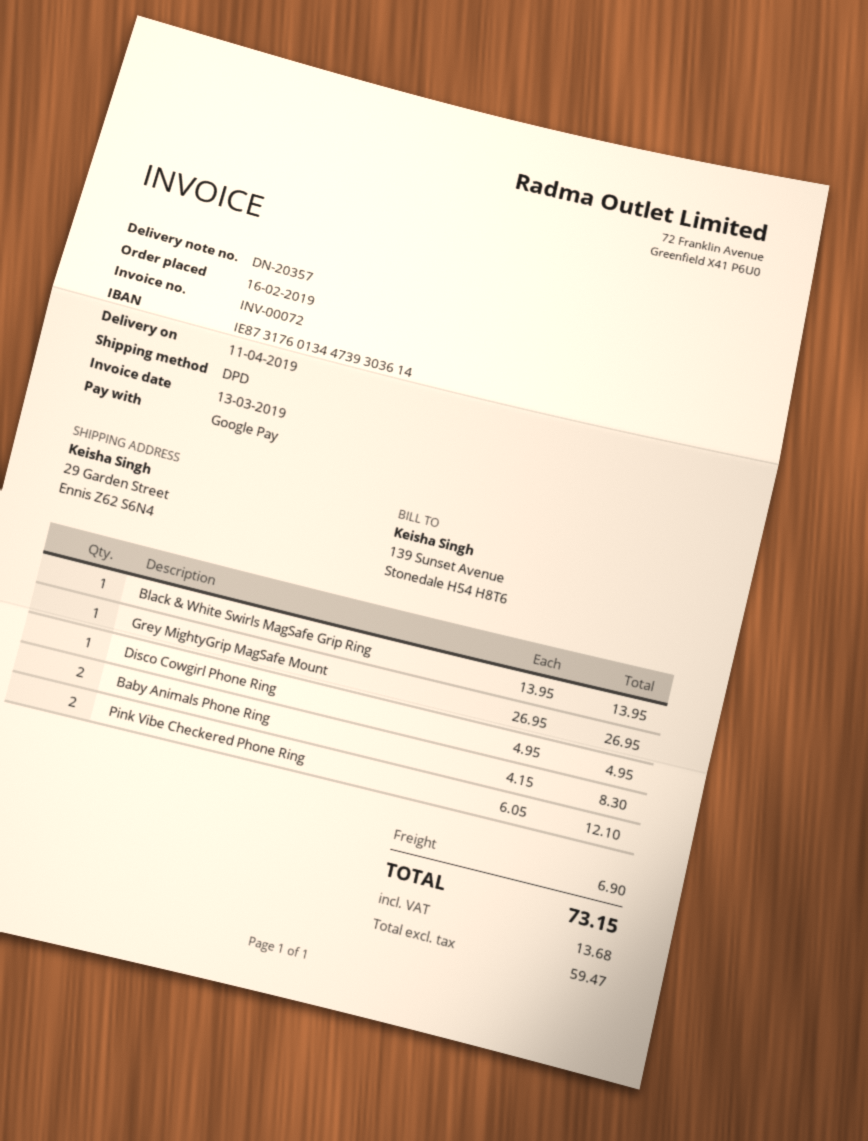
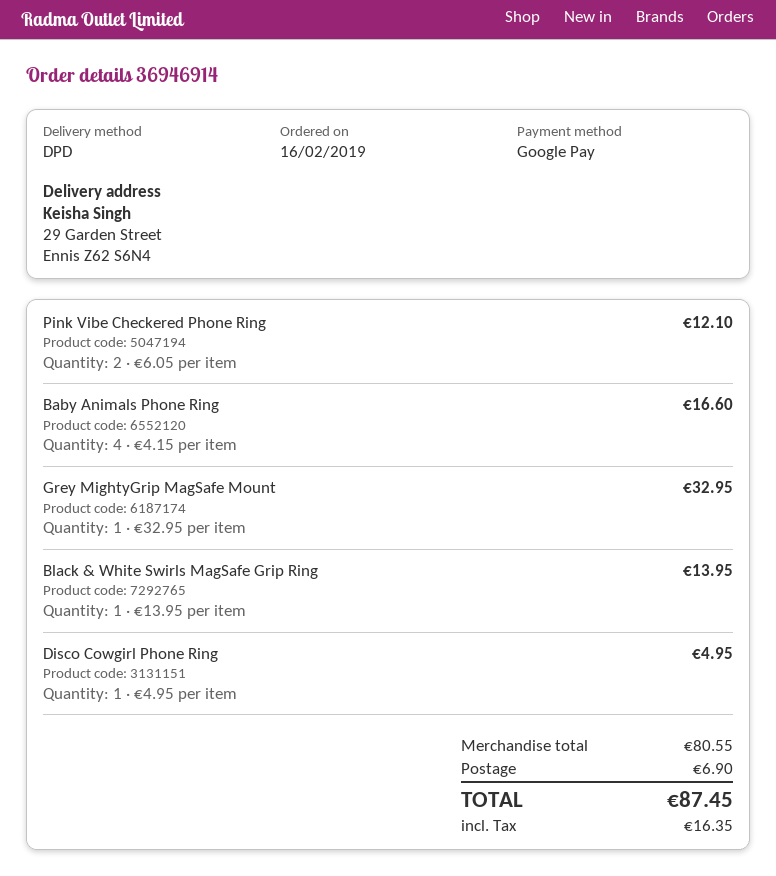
Grey MightyGrip MagSafe Mount: 1 x 26.95 = 26.95 -> 1 x 32.95 = 32.95
Baby Animals Phone Ring: 2 x 4.15 = 8.30 -> 4 x 4.15 = 16.60
tax: 13.68 -> 16.35
total: 73.15 -> 87.45

